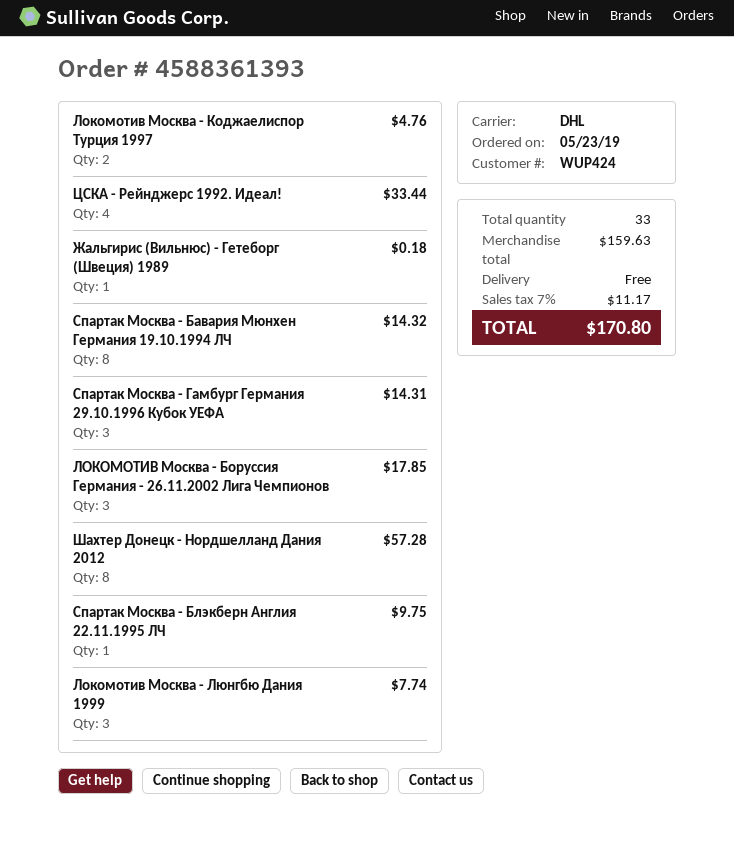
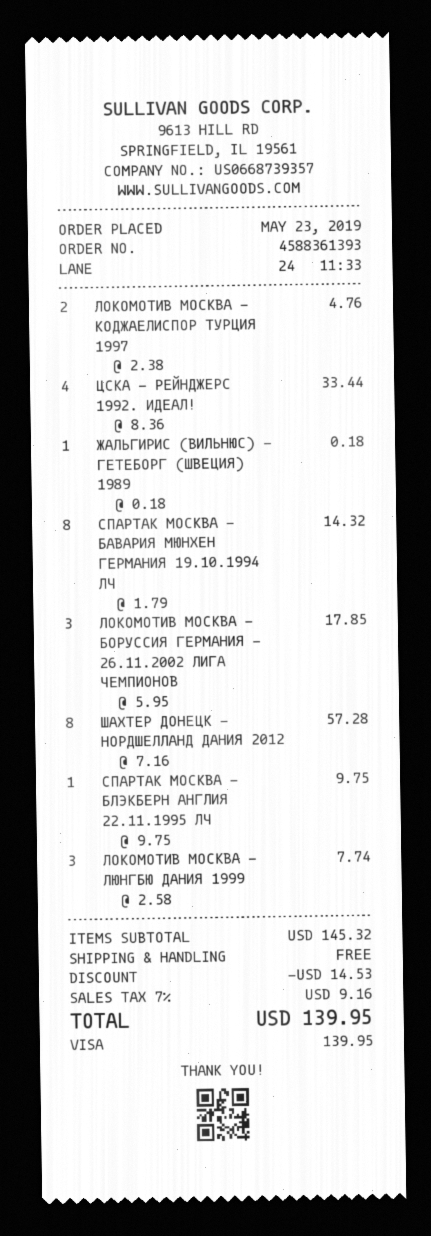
Спартак Москва - Гамбург Германия 29.10.1996 Кубок УЕФА: 3 for 14.31 -> none
subtotal: 159.63 -> 145.32
discount: none -> 14.53
tax: 7% = 11.17 -> 7% = 9.16
total: 170.80 -> 139.95

